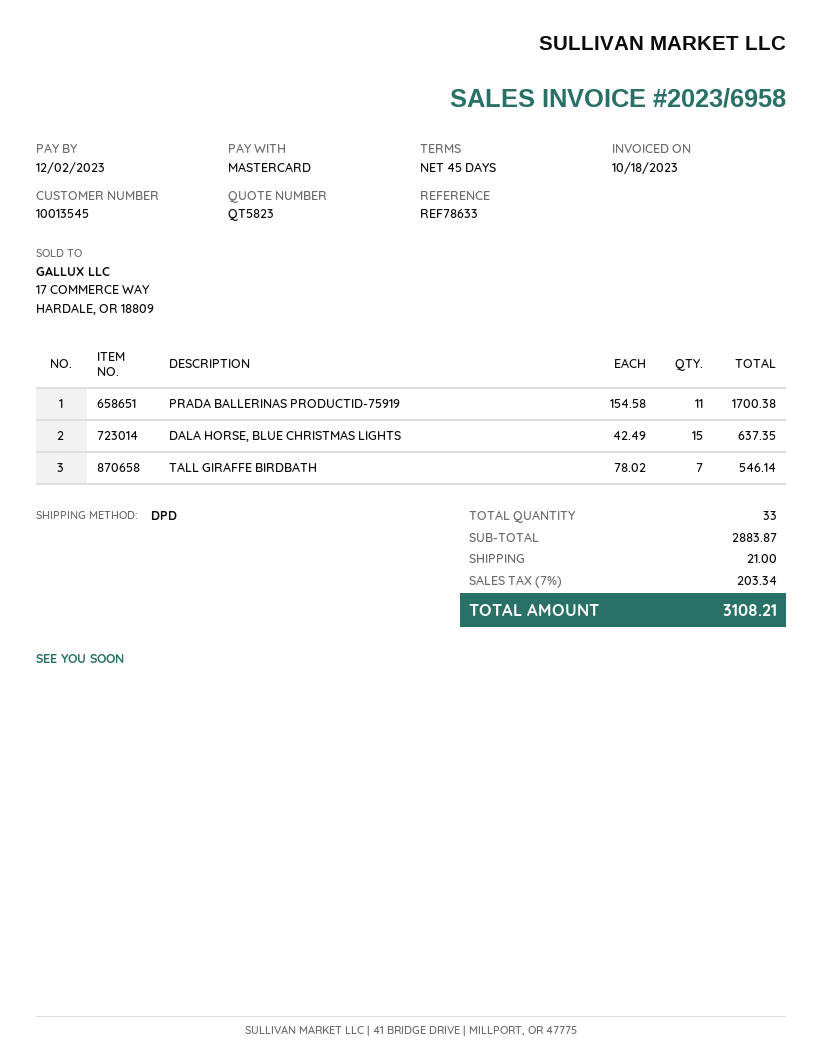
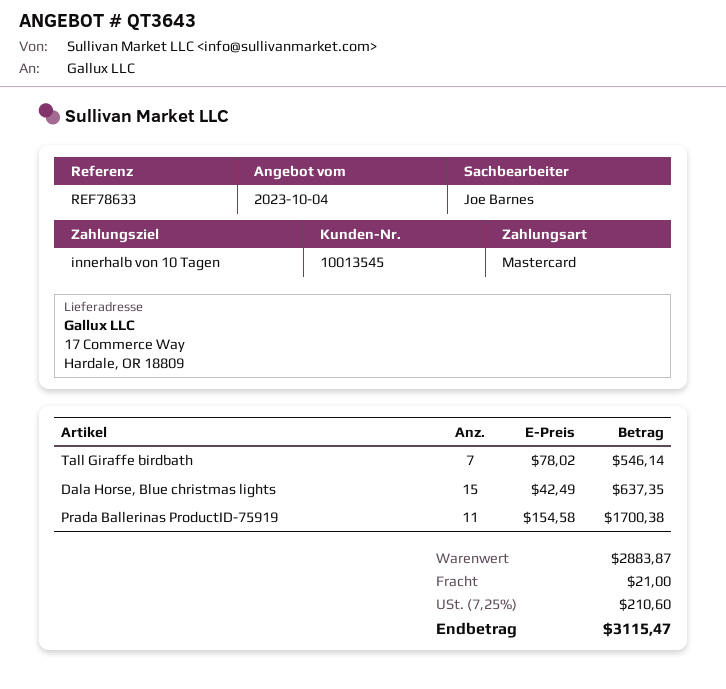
quote number: QT5823 -> QT3643
payment terms: 45 days -> 10 days
tax: 7% = 203.34 -> 7.25% = 210.60
total: 3108.21 -> 3115.47

